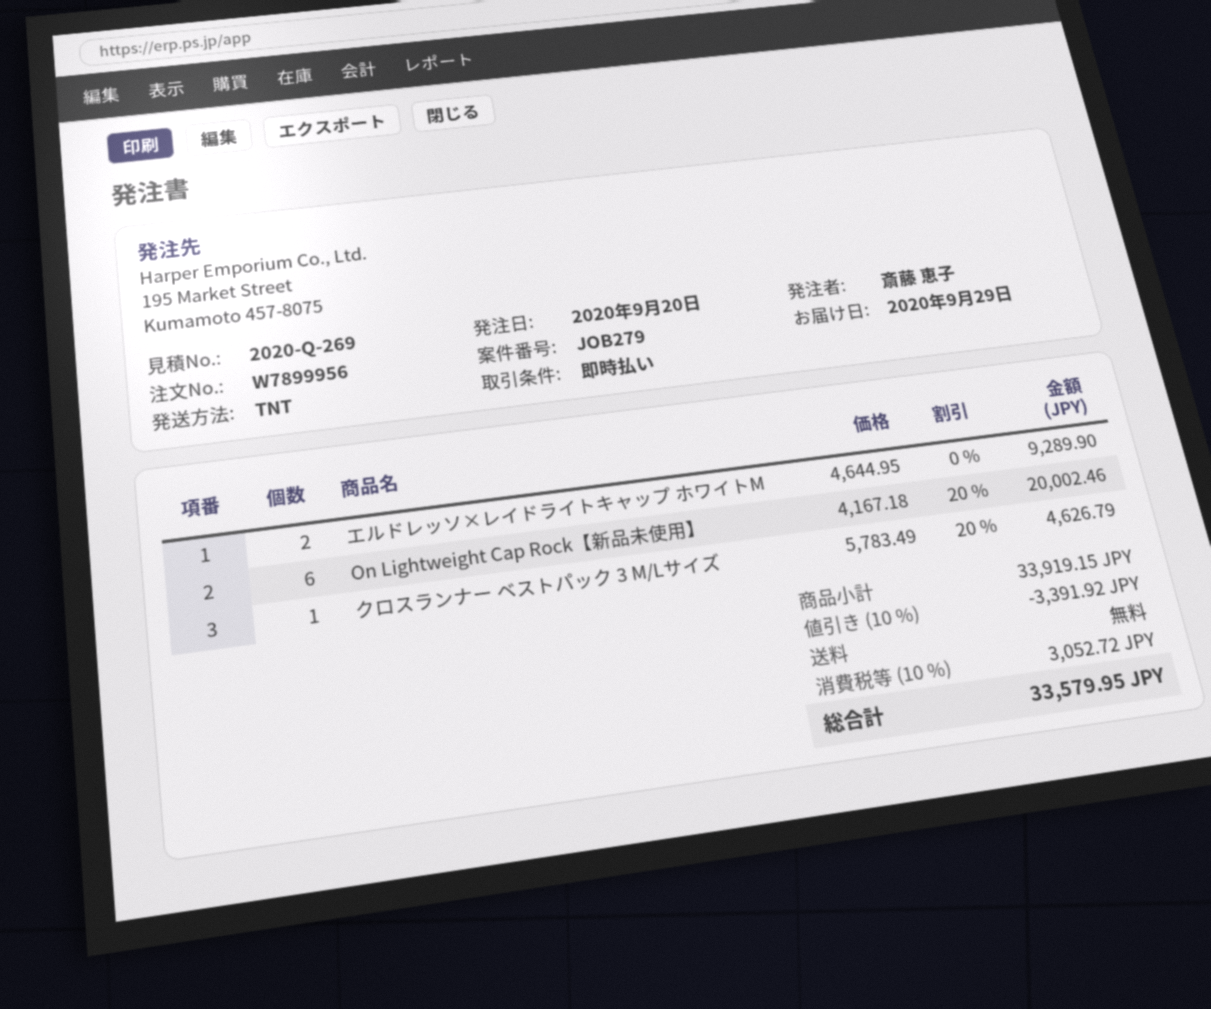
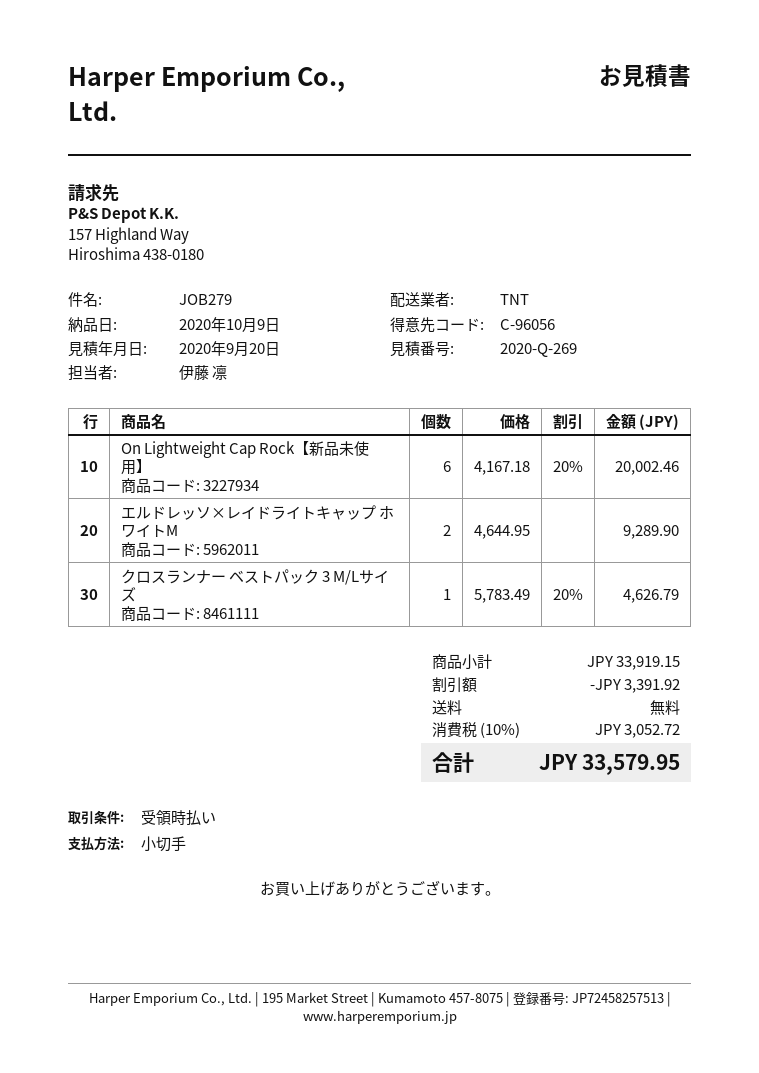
delivery date: 2020-09-29 -> 2020-10-09

